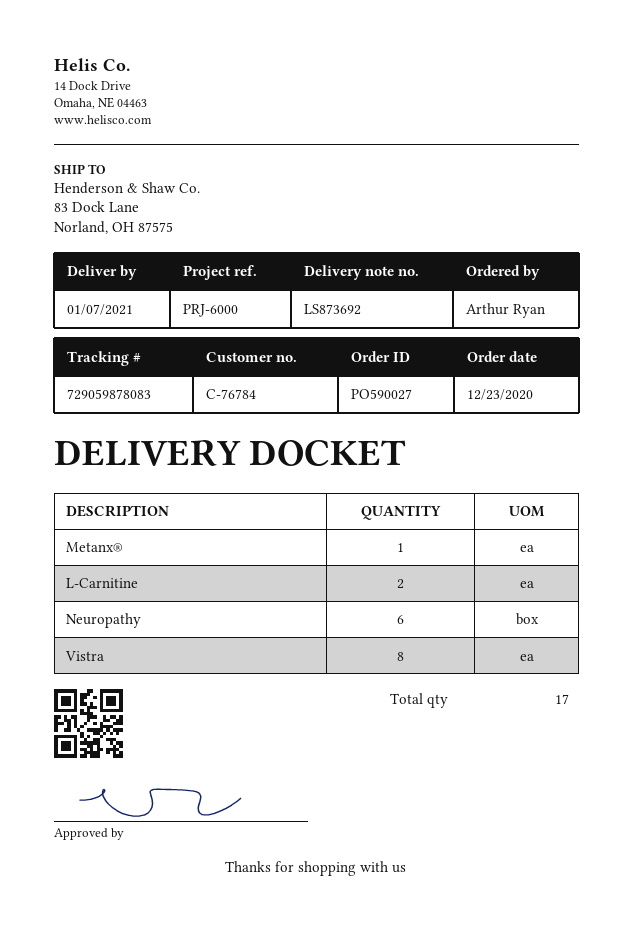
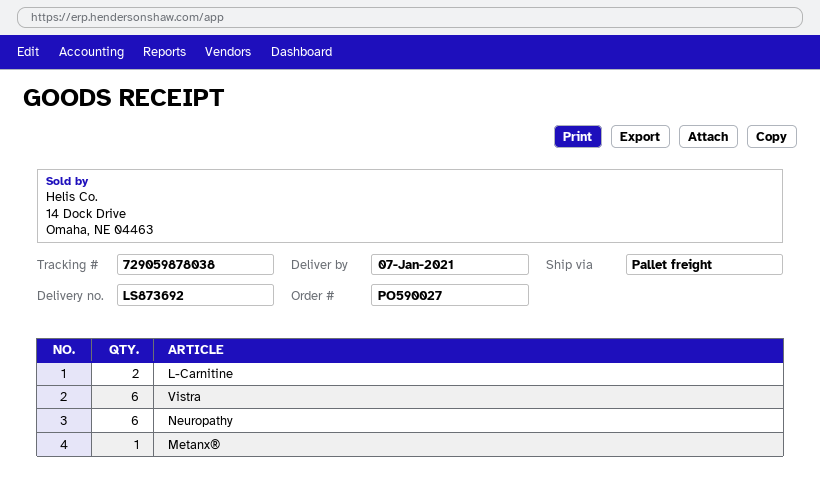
tracking number: 729059878083 -> 729059878038
Vistra: 8 -> 6

